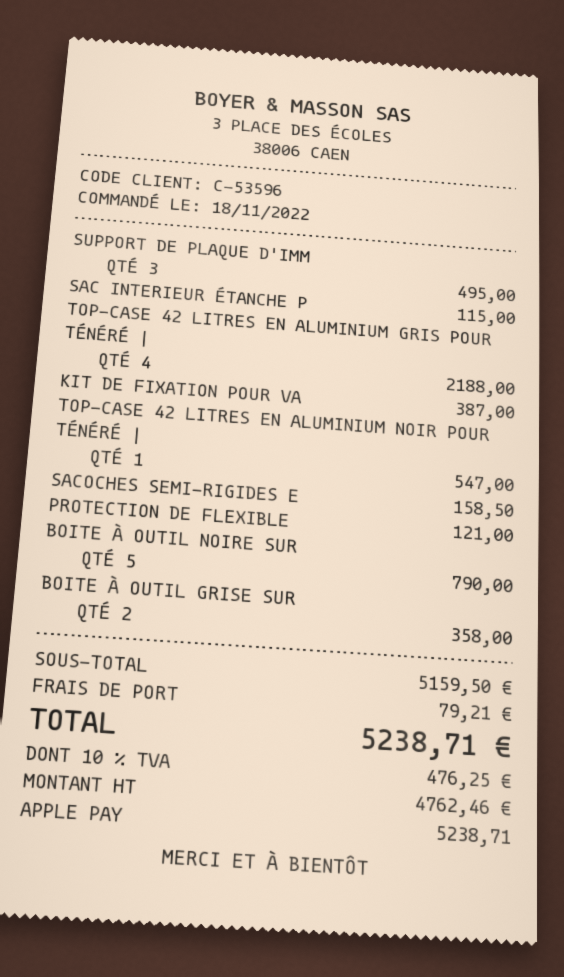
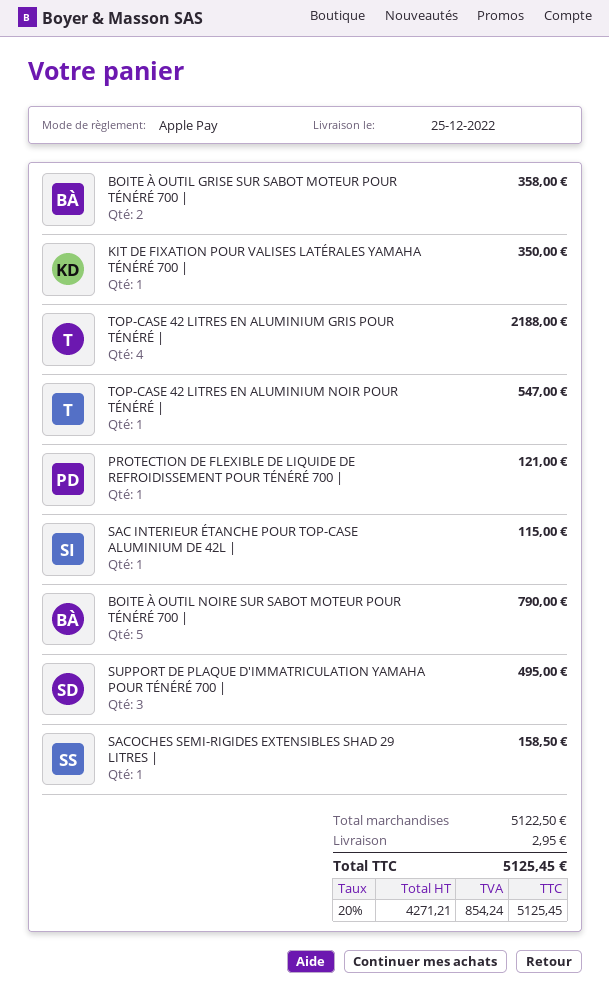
KIT DE FIXATION POUR VA: 1 for 387.00 -> 1 for 350.00
subtotal: 5159.50 -> 5122.50
shipping: 79.21 -> 2.95
net: 4762.46 -> 4271.21
tax: 10% = 476.25 -> 20% = 854.24
total: 5238.71 -> 5125.45

